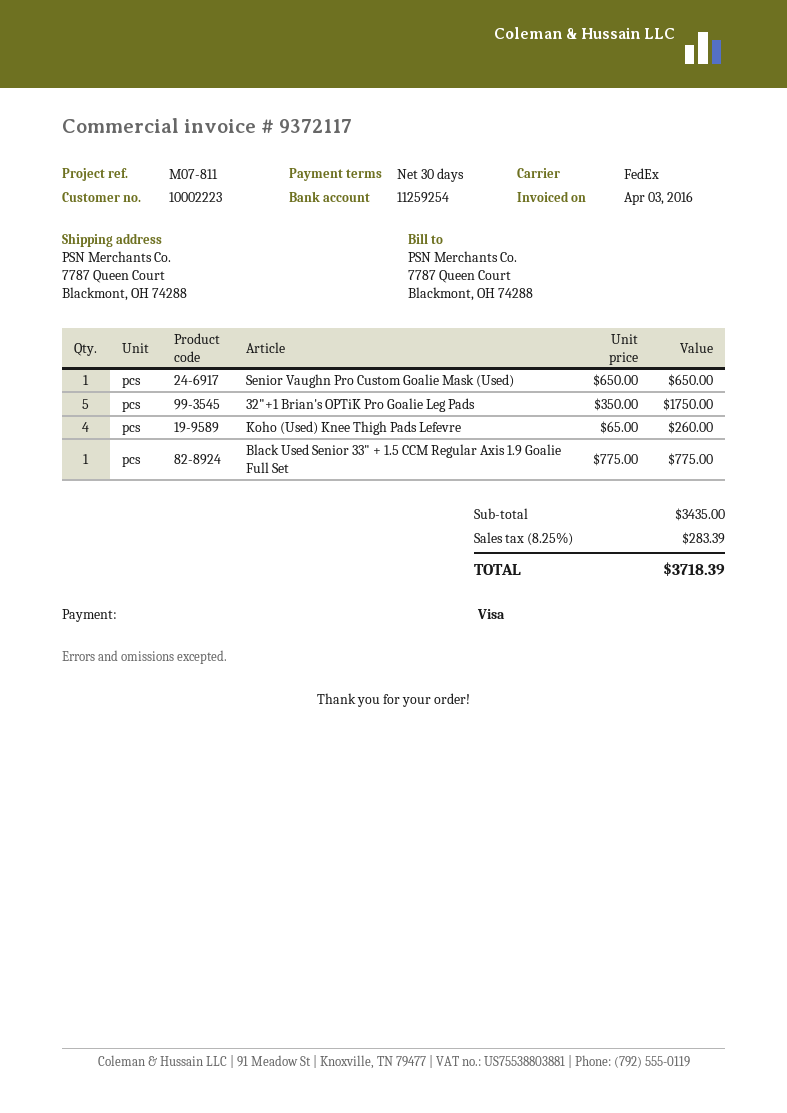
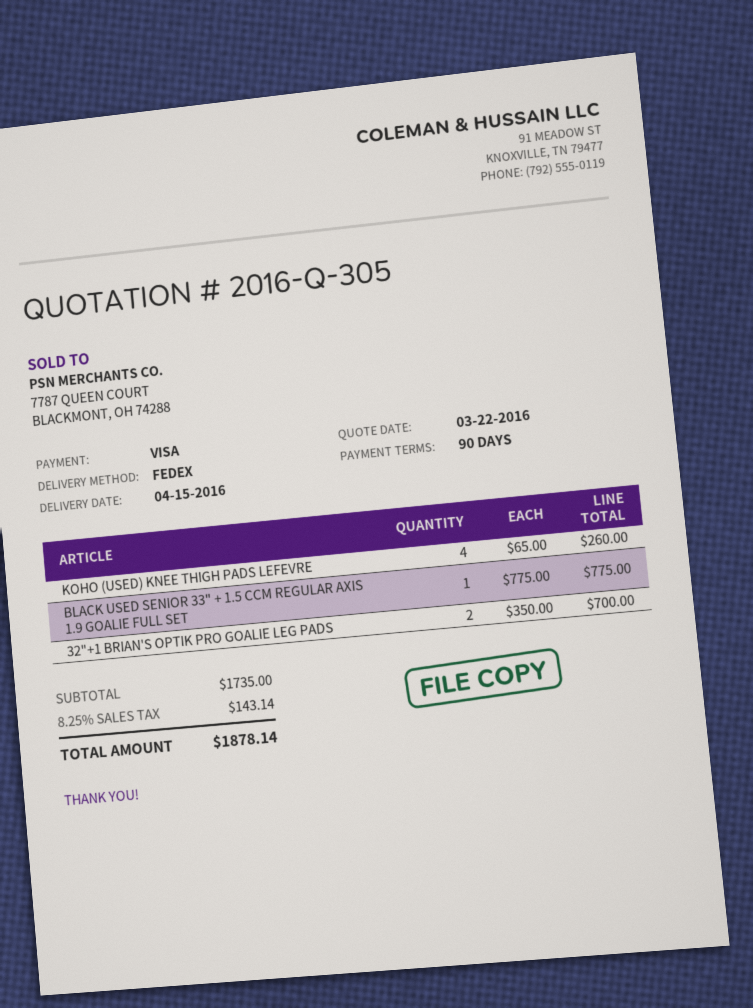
payment terms: 30 days -> 90 days
Senior Vaughn Pro Custom Goalie Mask (Used): 1 x 650.00 = 650.00 -> none
32"+1 Brian's OPTiK Pro Goalie Leg Pads: 5 x 350.00 = 1750.00 -> 2 x 350.00 = 700.00
subtotal: 3435.00 -> 1735.00
tax: 8.25% = 283.39 -> 8.25% = 143.14
total: 3718.39 -> 1878.14

